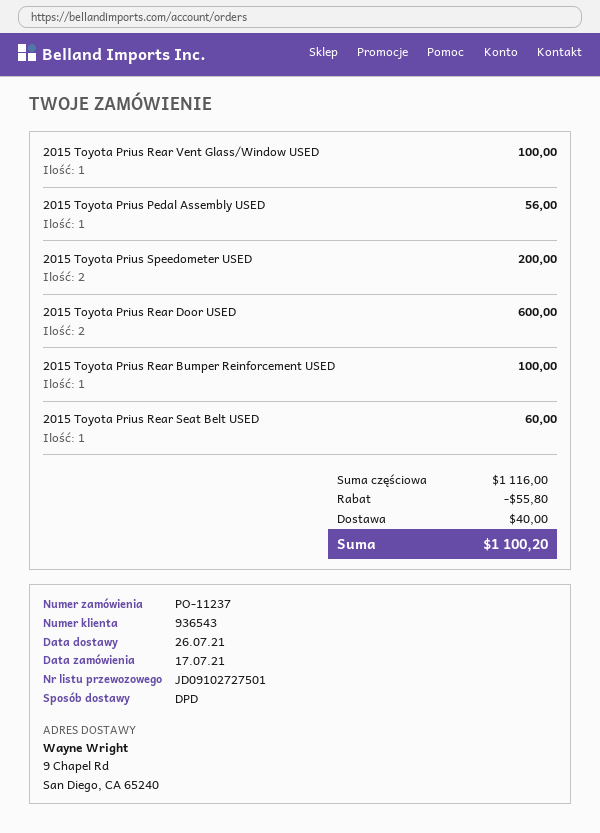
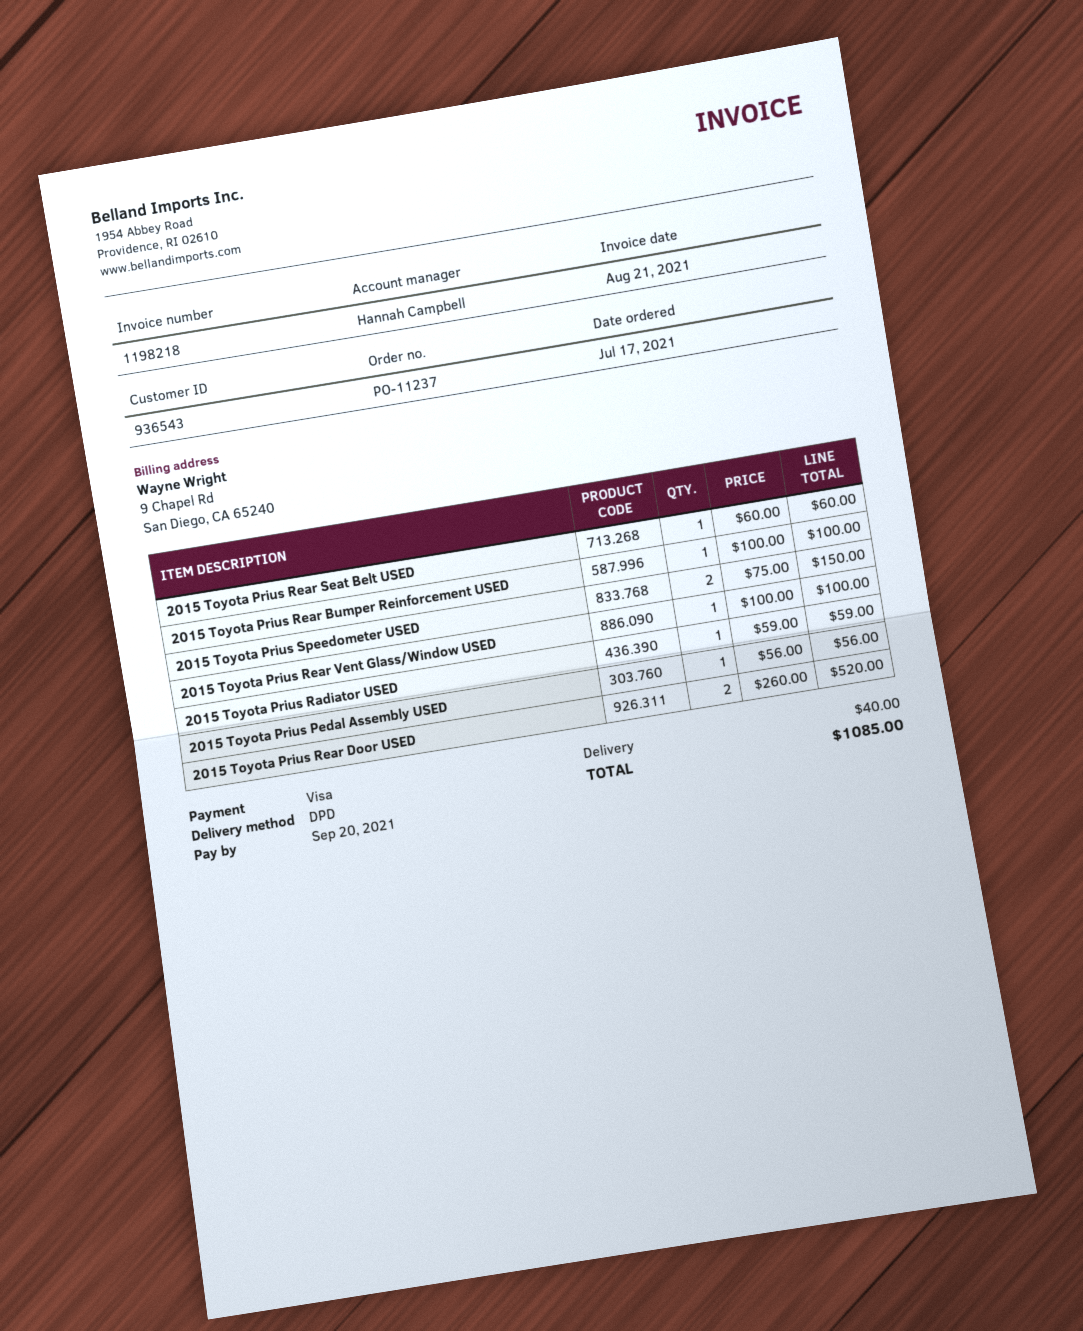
2015 Toyota Prius Speedometer USED: 2 for 200.00 -> 2 for 150.00
2015 Toyota Prius Rear Door USED: 2 for 600.00 -> 2 for 520.00
2015 Toyota Prius Radiator USED: none -> 1 for 59.00
discount: 55.80 -> none
total: 1100.20 -> 1085.00

